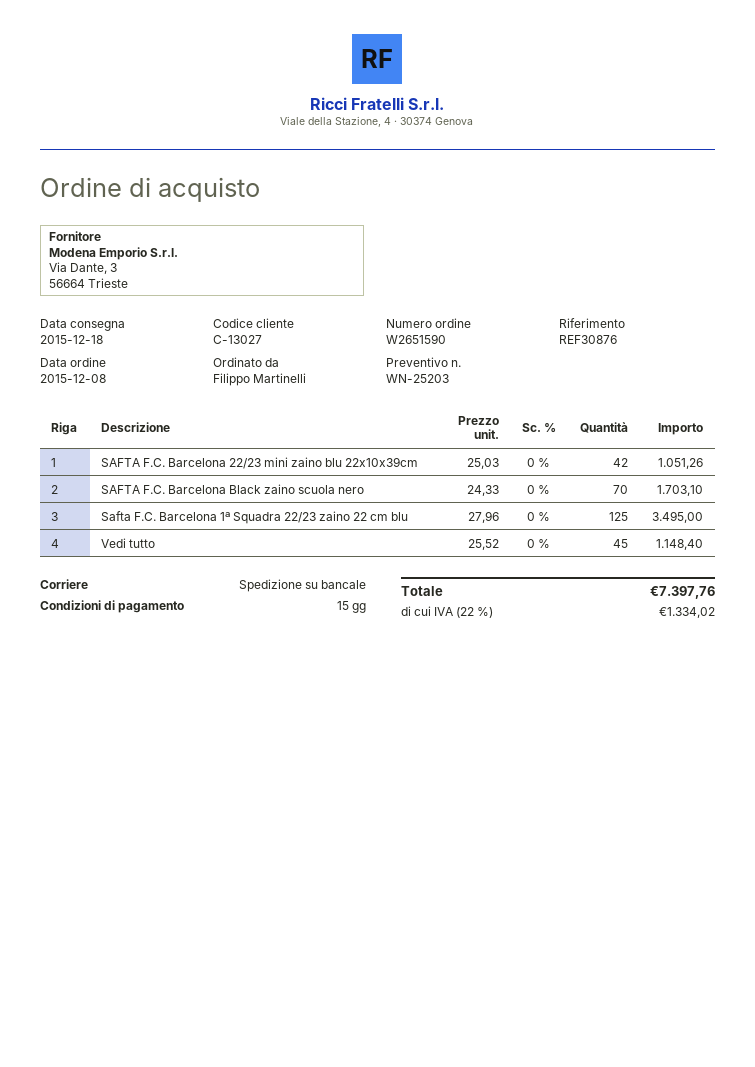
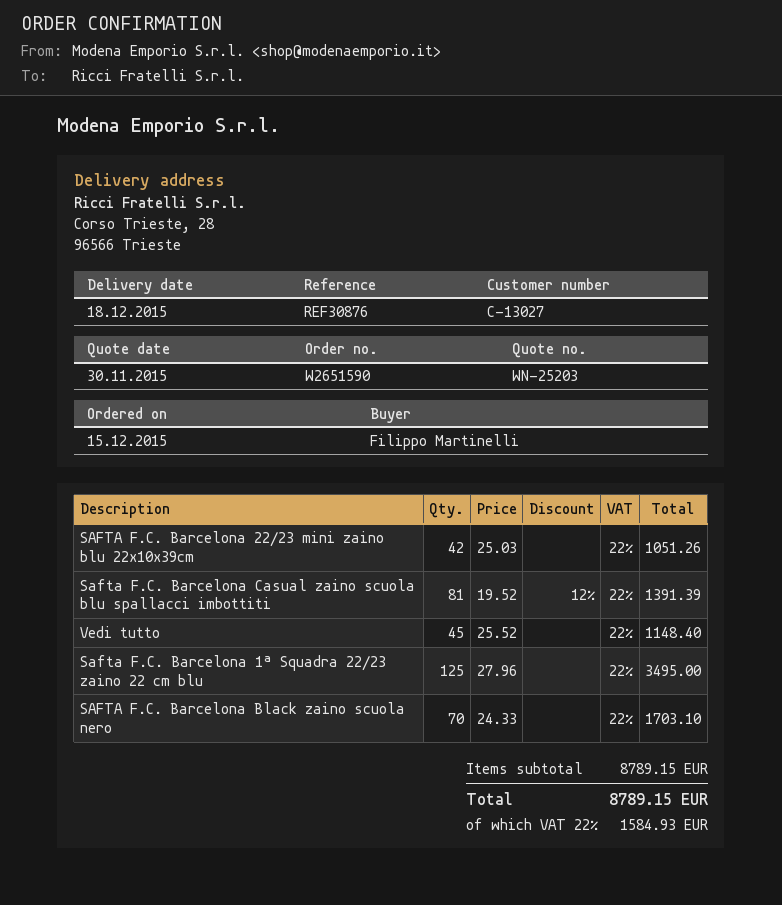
order date: 2015-12-08 -> 2015-12-15
Safta F.C. Barcelona Casual zaino scuola blu spallacci imbottiti: none -> 81 x 19.52 - 12% = 1391.39
tax: 22% = 1334.02 -> 22% = 1584.93
total: 7397.76 -> 8789.15

